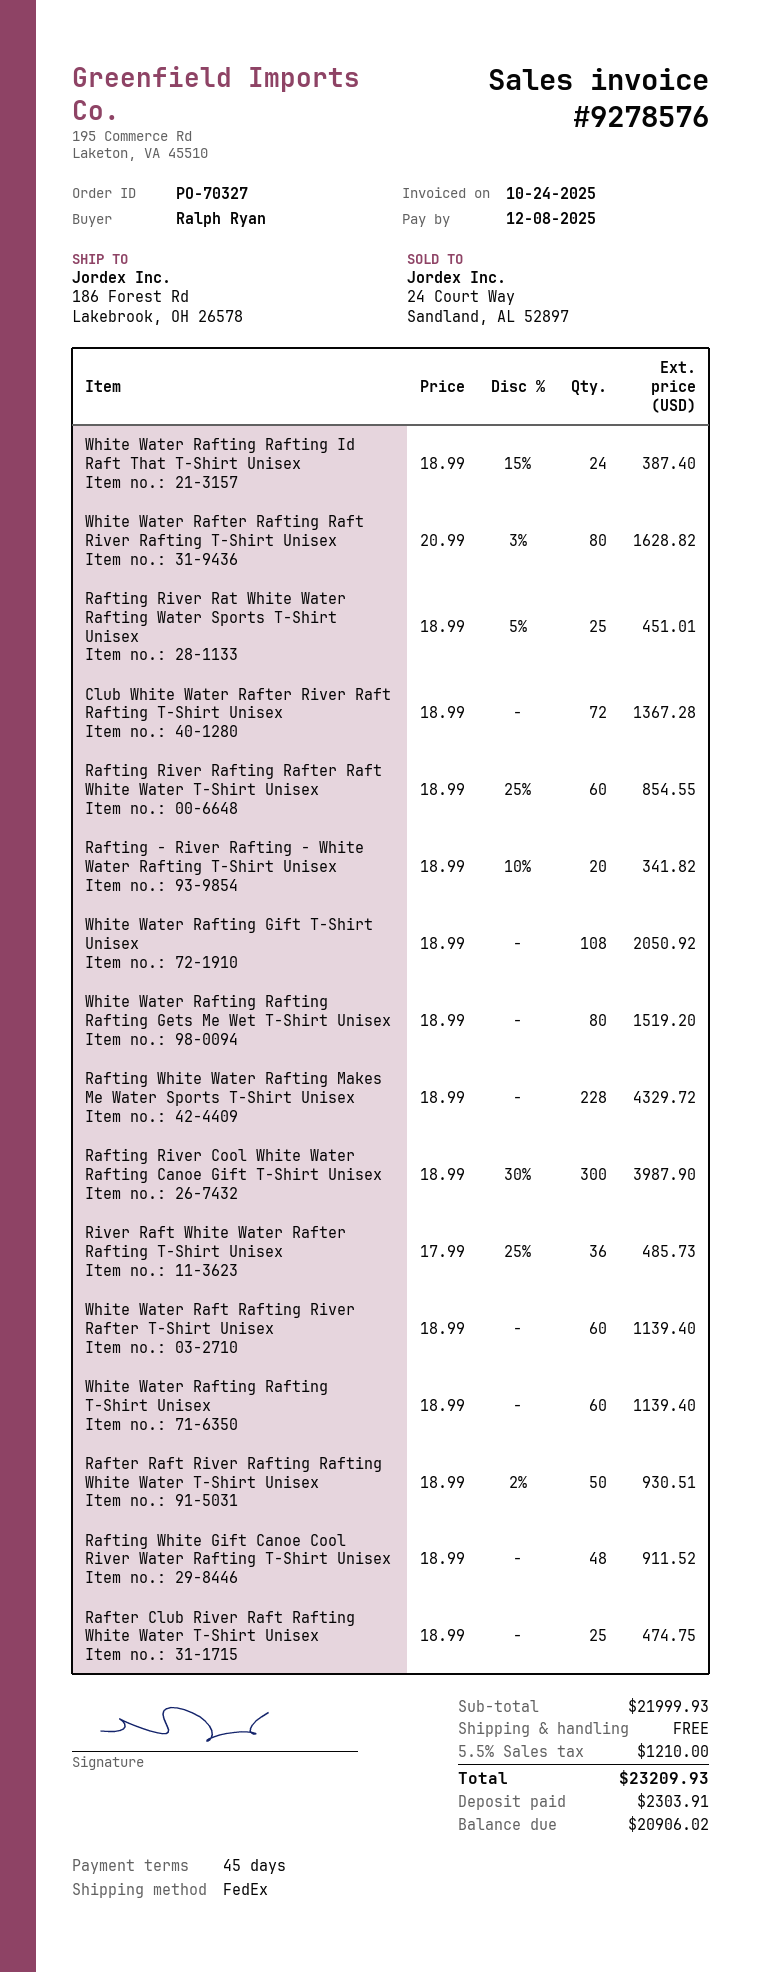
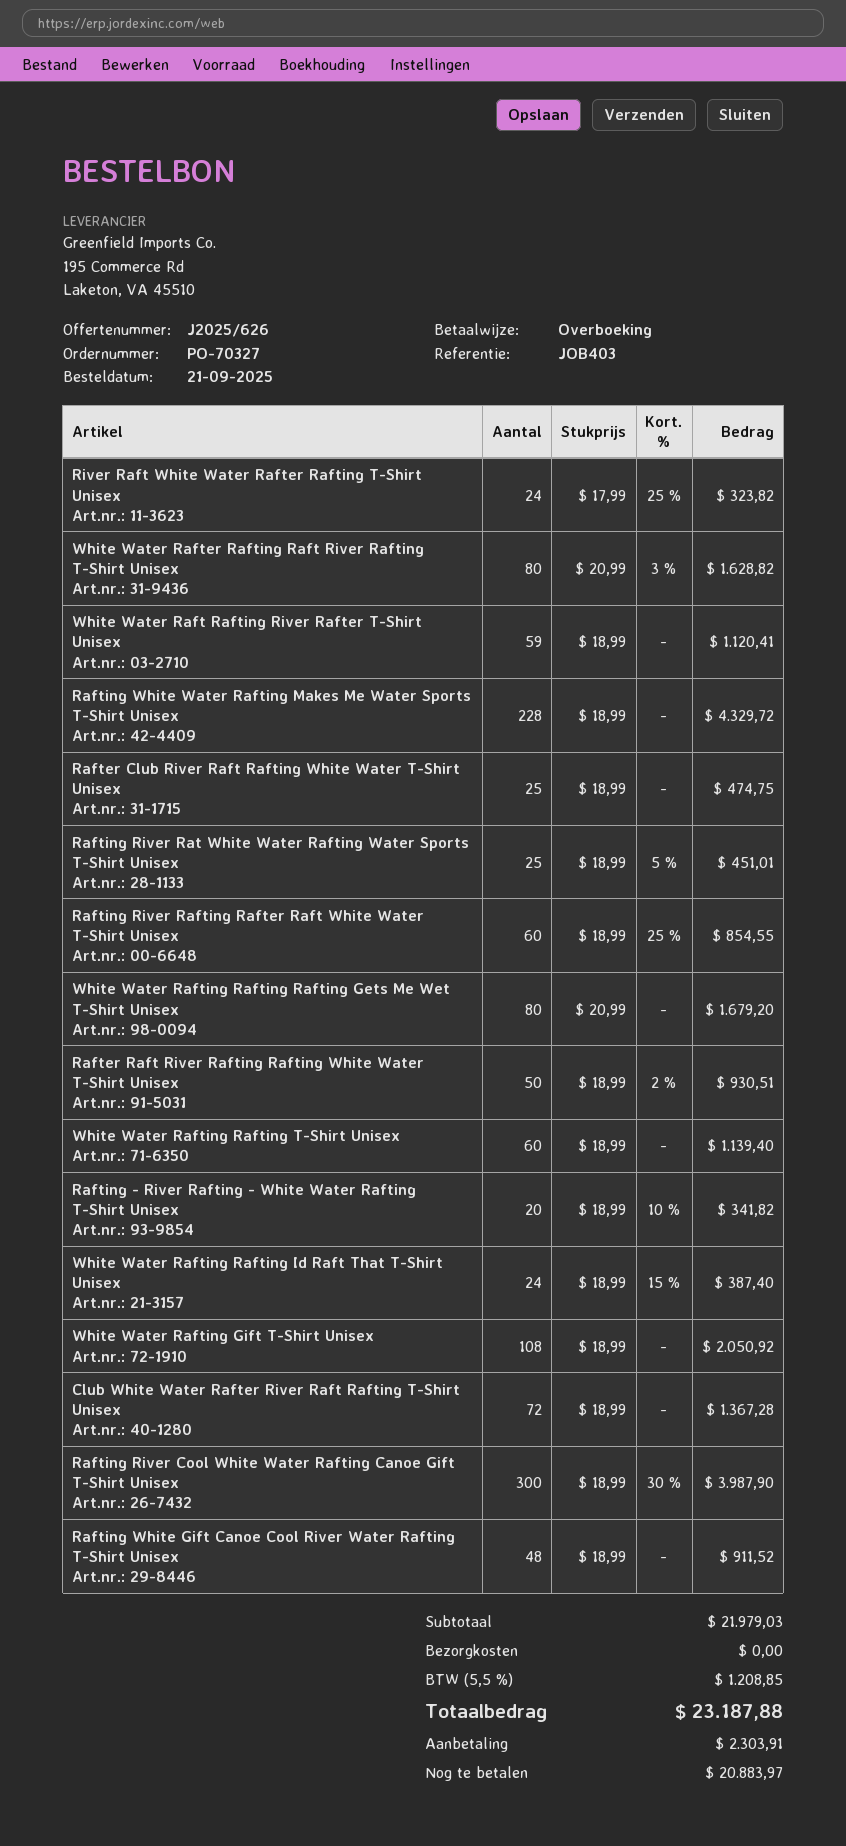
White Water Rafting Rafting Rafting Gets Me Wet T-Shirt Unisex: 80 x 18.99 = 1519.20 -> 80 x 20.99 = 1679.20
River Raft White Water Rafter Rafting T-Shirt Unisex: 36 x 17.99 - 25% = 485.73 -> 24 x 17.99 - 25% = 323.82
White Water Raft Rafting River Rafter T-Shirt Unisex: 60 x 18.99 = 1139.40 -> 59 x 18.99 = 1120.41
subtotal: 21999.93 -> 21979.03
tax: 5.5% = 1210.00 -> 5.5% = 1208.85
total: 23209.93 -> 23187.88
balance: 20906.02 -> 20883.97

